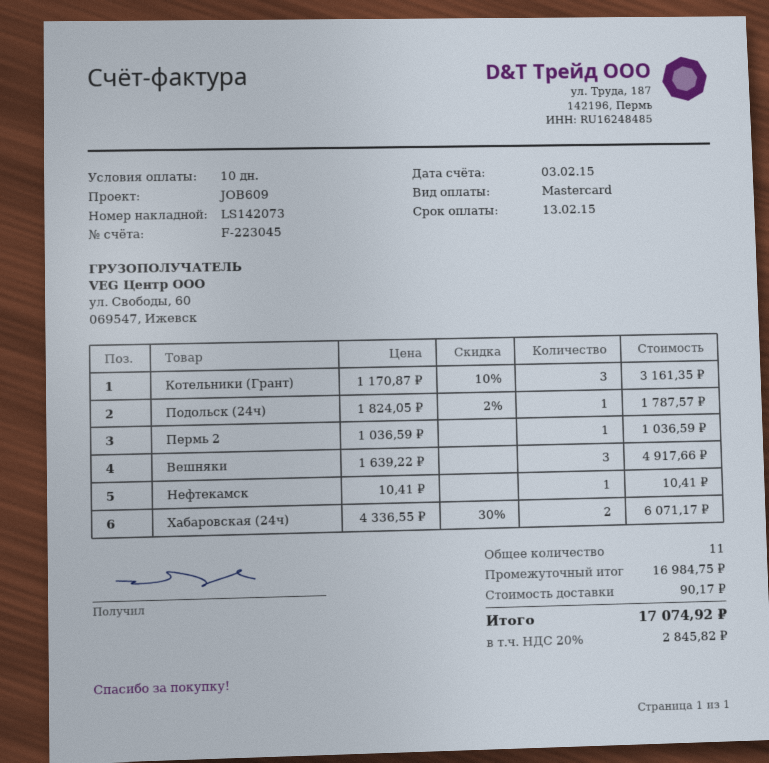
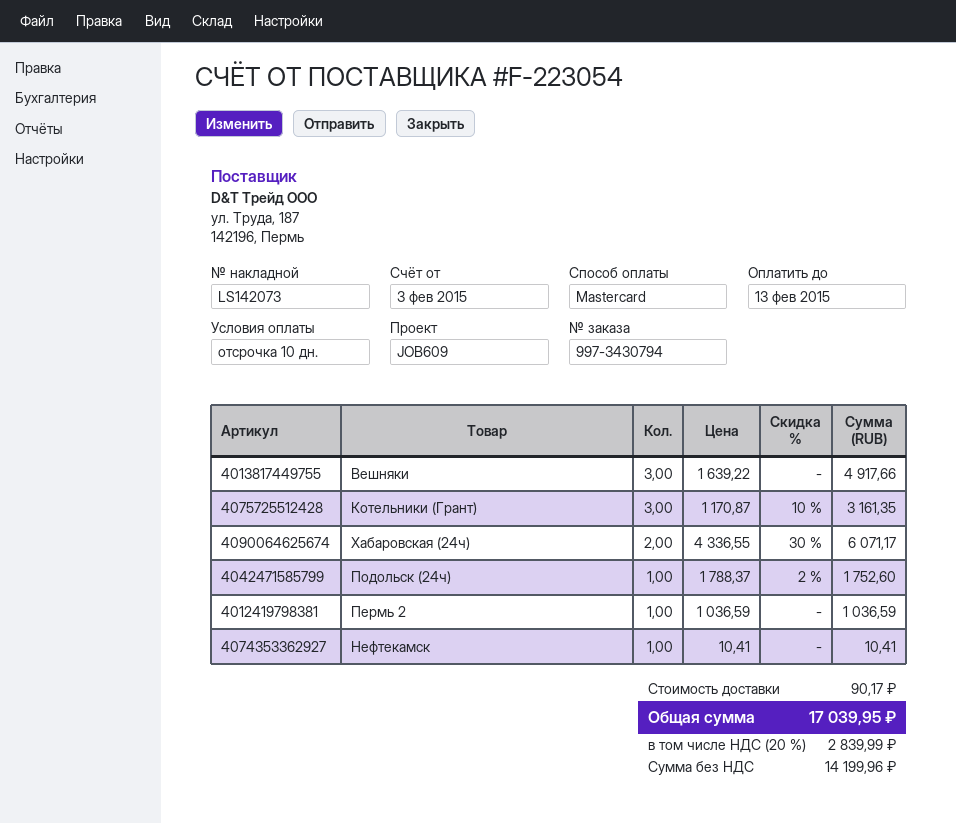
invoice number: F-223045 -> F-223054
Подольск (24ч): 1 x 1824.05 - 2% = 1787.57 -> 1 x 1788.37 - 2% = 1752.60
tax: 20% = 2845.82 -> 20% = 2839.99
total: 17074.92 -> 17039.95

